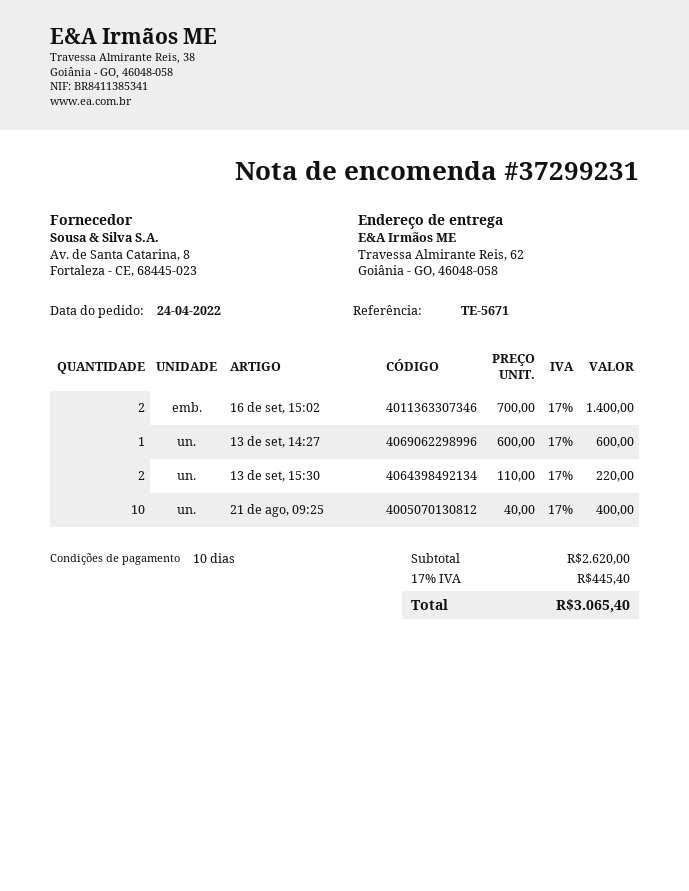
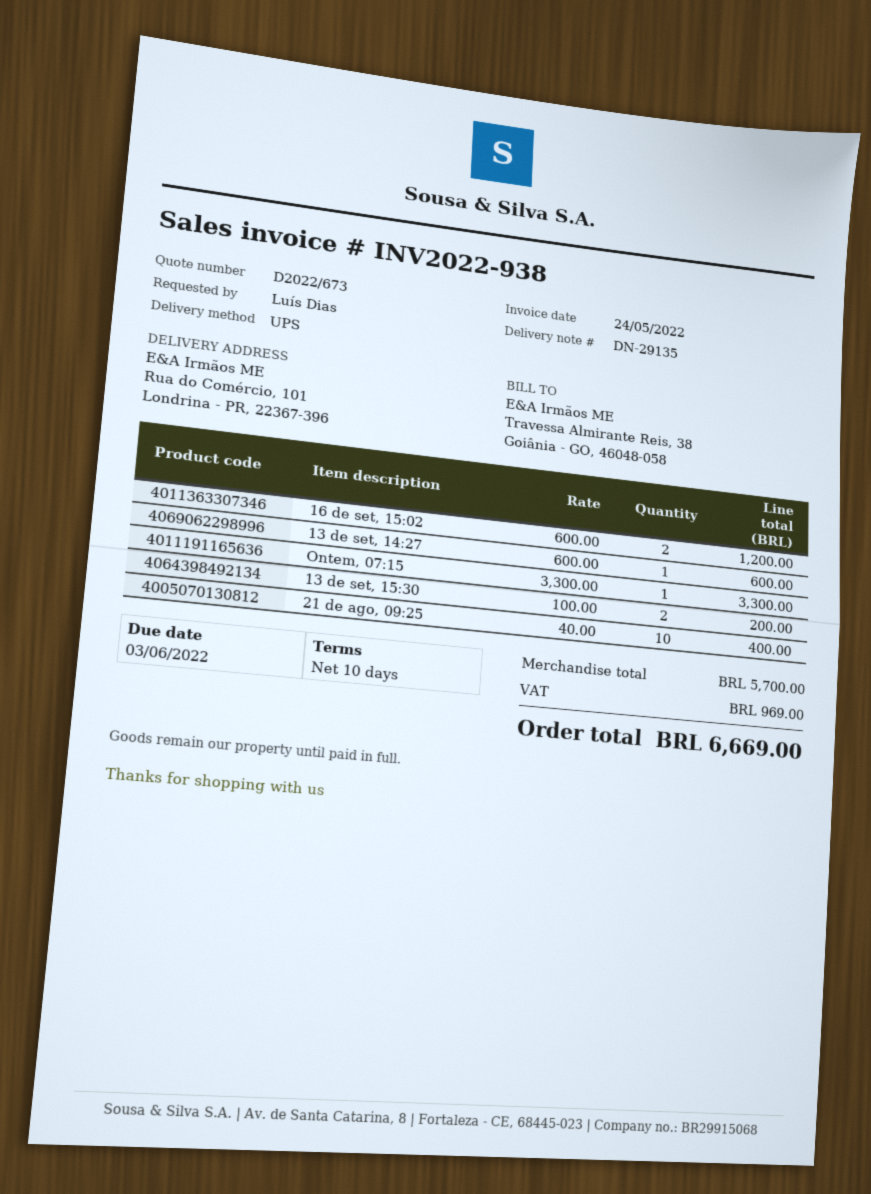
ship to: Travessa Almirante Reis, 62, Goiânia - GO, 46048-058 -> Rua do Comércio, 101, Londrina - PR, 22367-396
16 de set, 15:02: 2 x 700.00 = 1400.00 -> 2 x 600.00 = 1200.00
13 de set, 15:30: 2 x 110.00 = 220.00 -> 2 x 100.00 = 200.00
Ontem, 07:15: none -> 1 x 3300.00 = 3300.00
subtotal: 2620.00 -> 5700.00
tax: 445.40 -> 969.00
total: 3065.40 -> 6669.00

